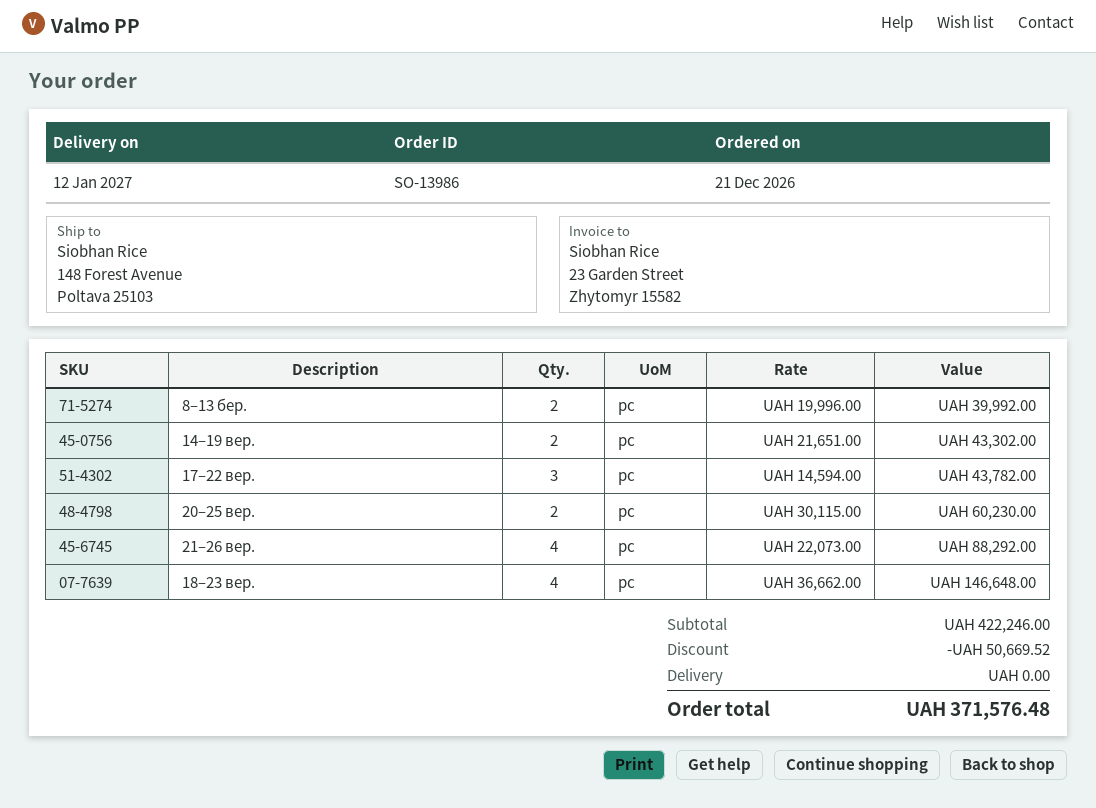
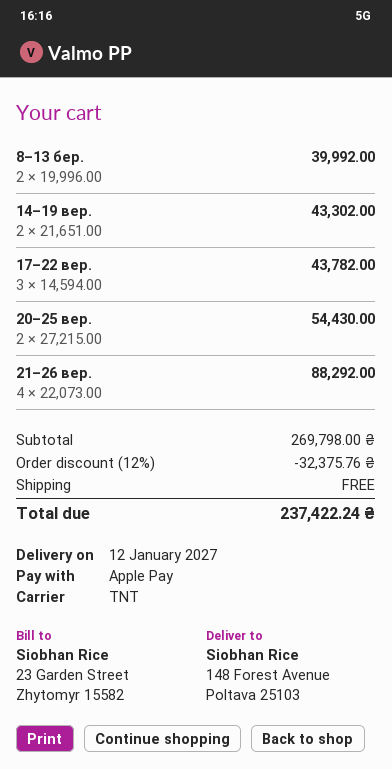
20–25 вер.: 2 x 30115.00 = 60230.00 -> 2 x 27215.00 = 54430.00
18–23 вер.: 4 x 36662.00 = 146648.00 -> none
subtotal: 422246.00 -> 269798.00
discount: 50669.52 -> 32375.76
total: 371576.48 -> 237422.24

